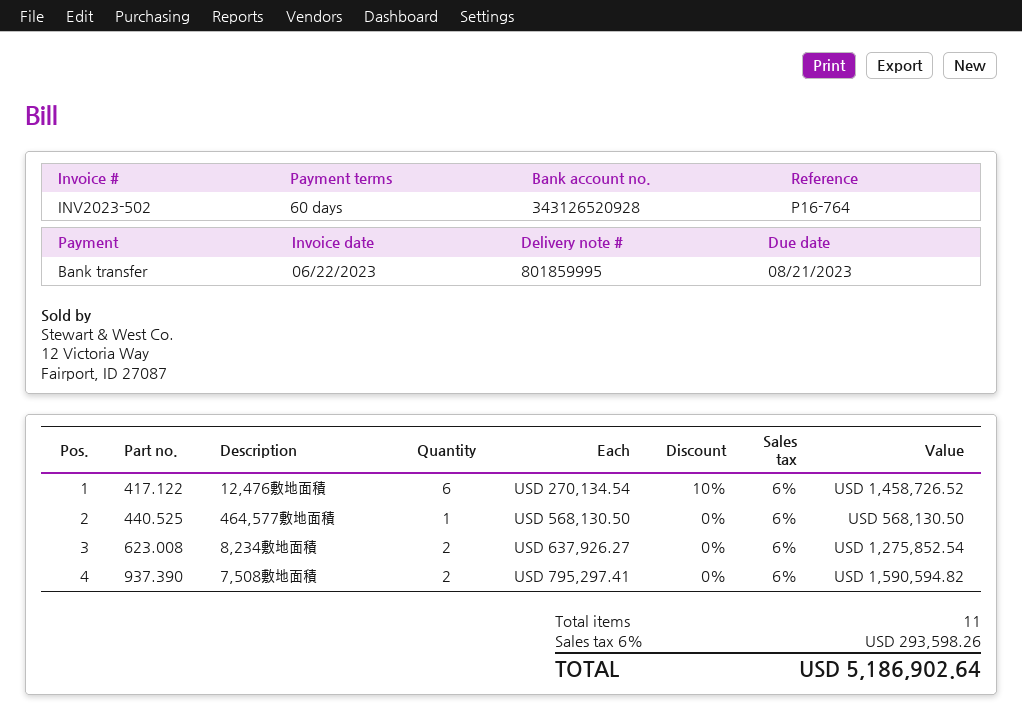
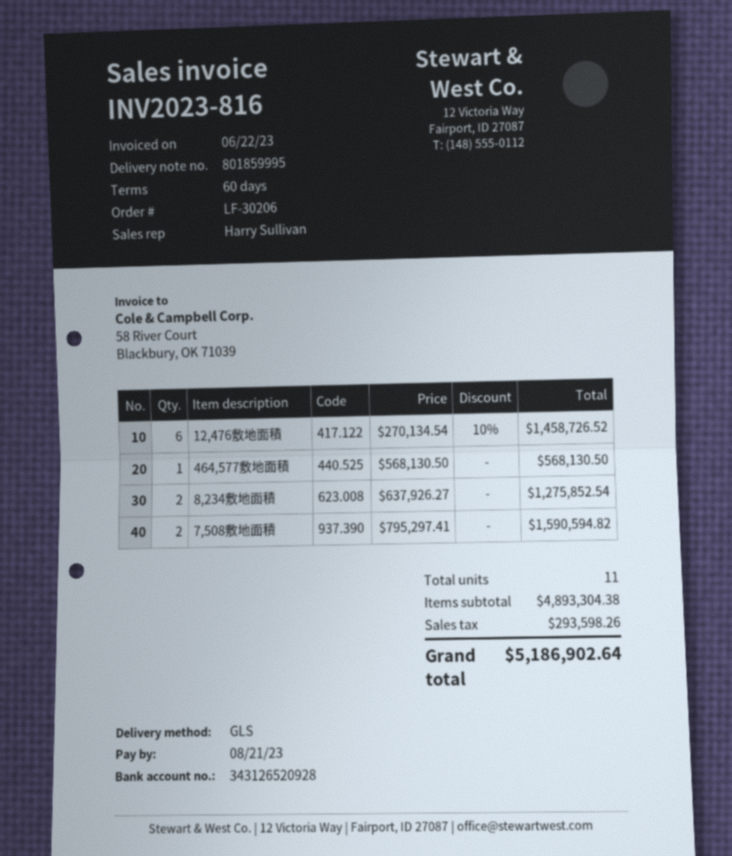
invoice number: INV2023-502 -> INV2023-816

